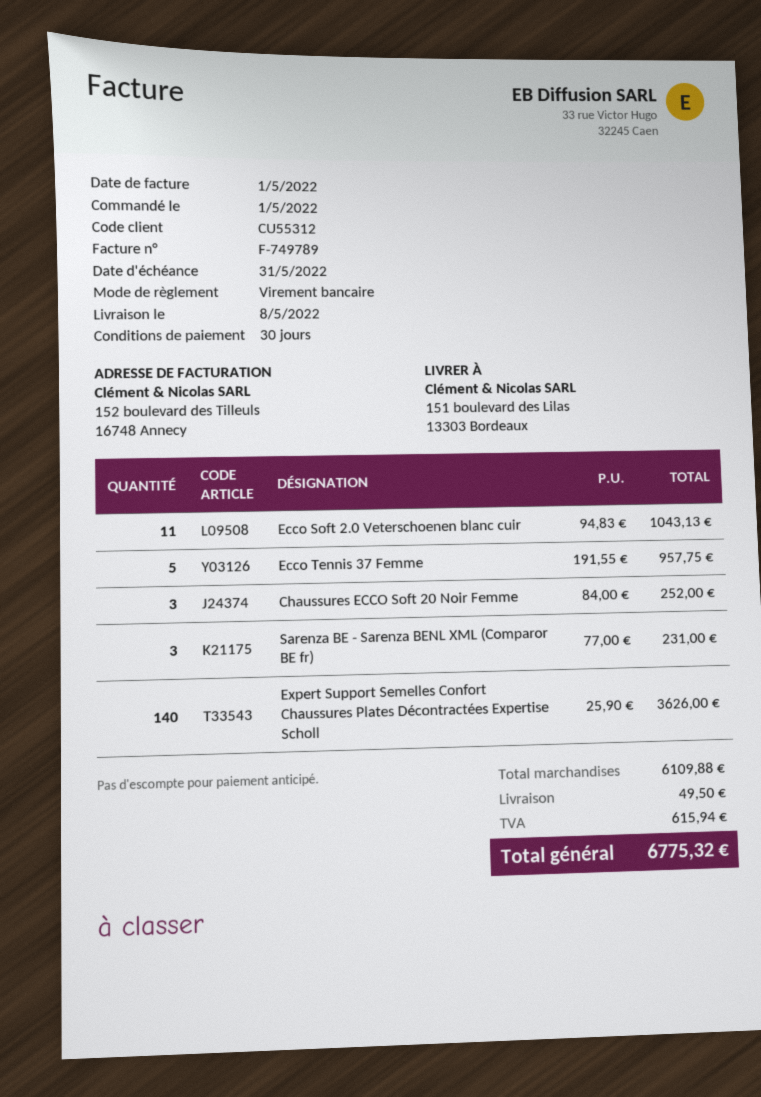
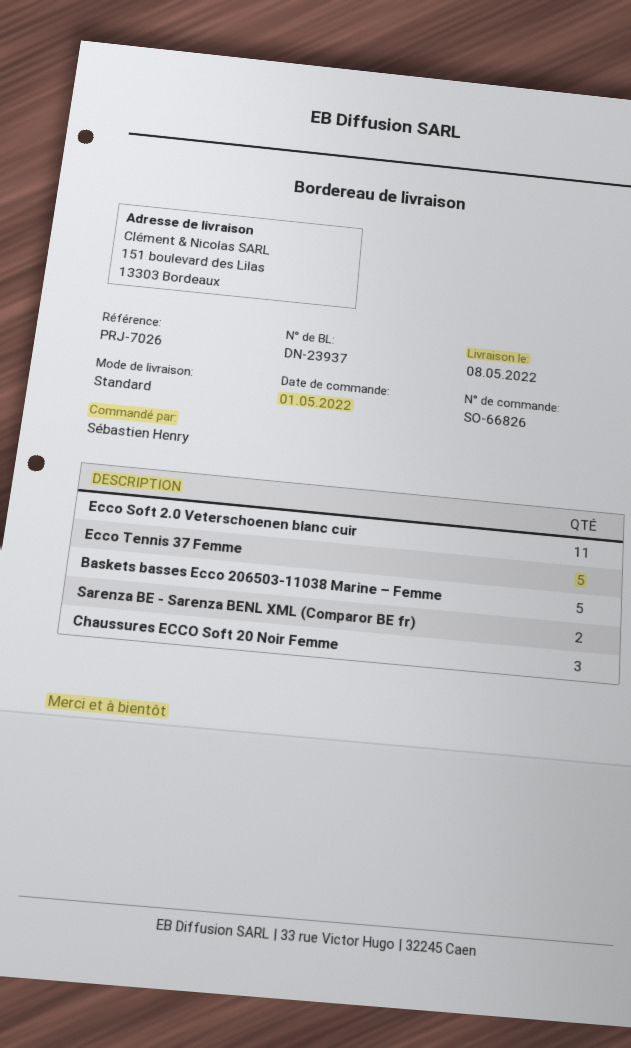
Sarenza BE - Sarenza BENL XML (Comparor BE fr): 3 -> 2
Expert Support Semelles Confort Chaussures Plates Décontractées Expertise Scholl: 140 -> none
Baskets basses Ecco 206503‑11038 Marine – Femme: none -> 5

